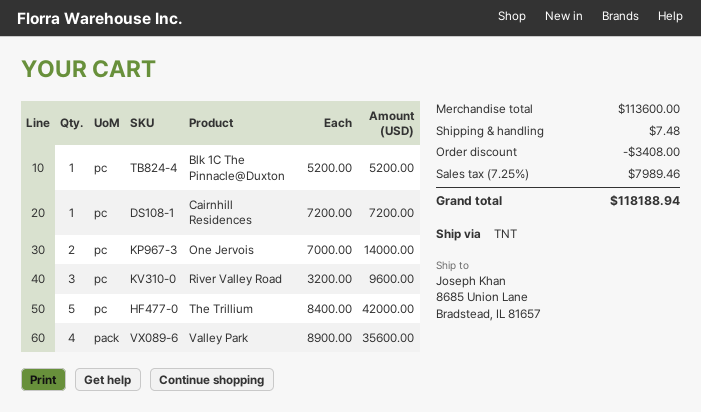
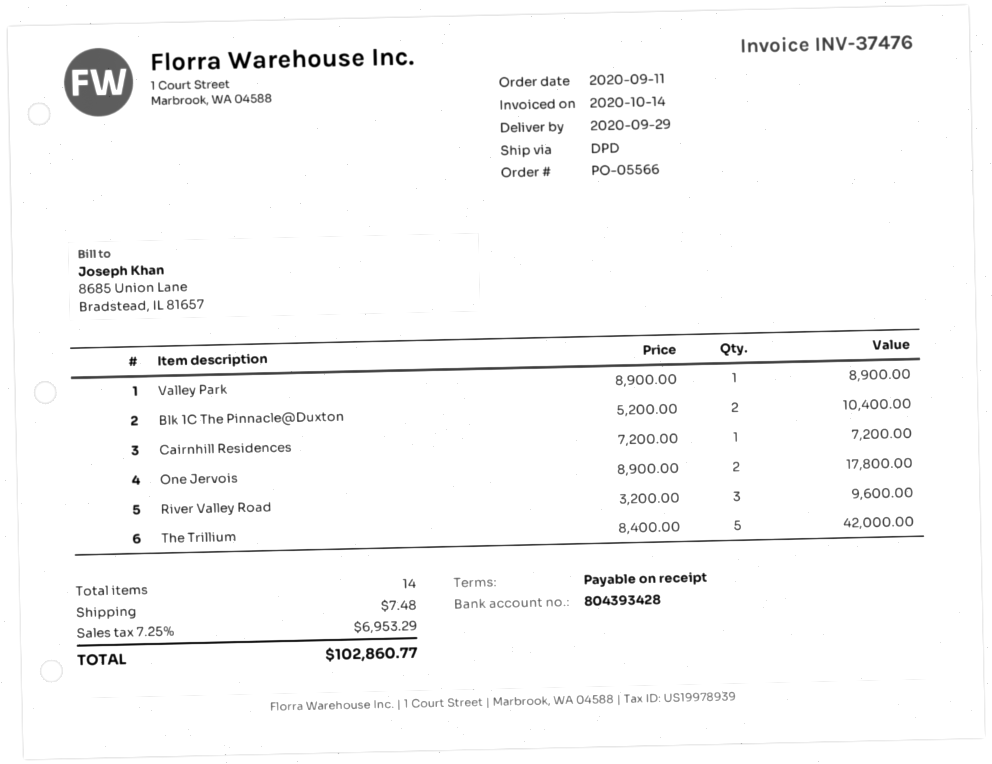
shipping method: TNT -> DPD
Blk 1C The Pinnacle@Duxton: 1 x 5200.00 = 5200.00 -> 2 x 5200.00 = 10400.00
One Jervois: 2 x 7000.00 = 14000.00 -> 2 x 8900.00 = 17800.00
Valley Park: 4 x 8900.00 = 35600.00 -> 1 x 8900.00 = 8900.00
discount: 3408.00 -> none
tax: 7.25% = 7989.46 -> 7.25% = 6953.29
total: 118188.94 -> 102860.77

